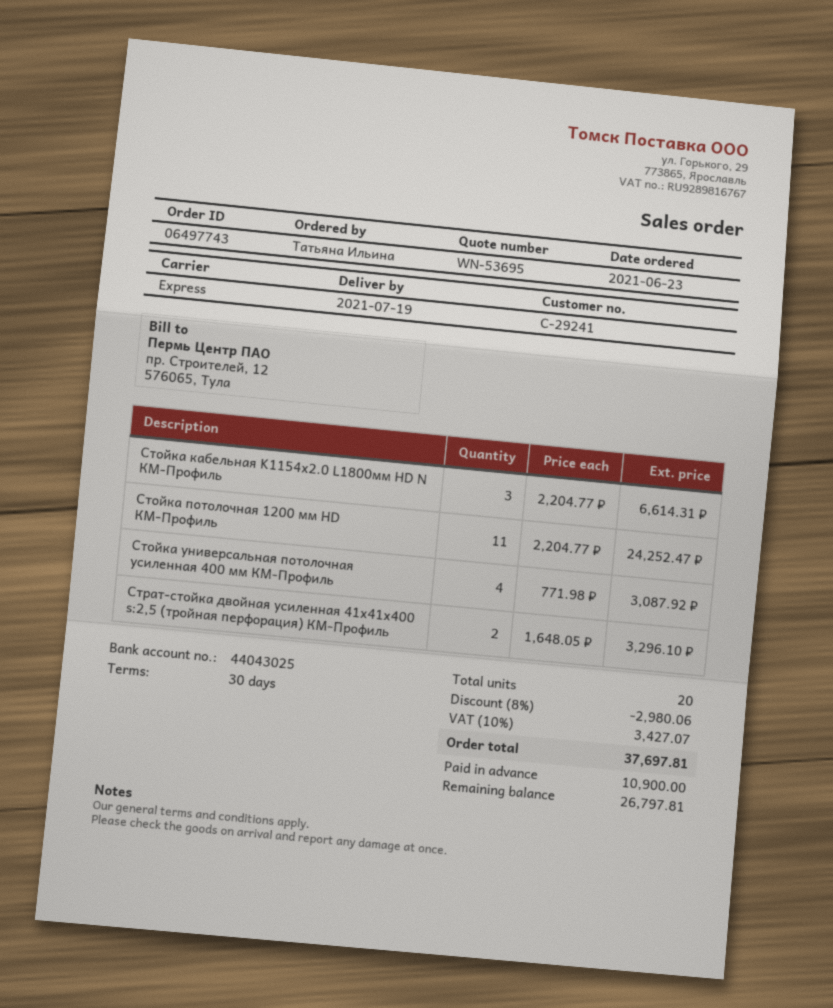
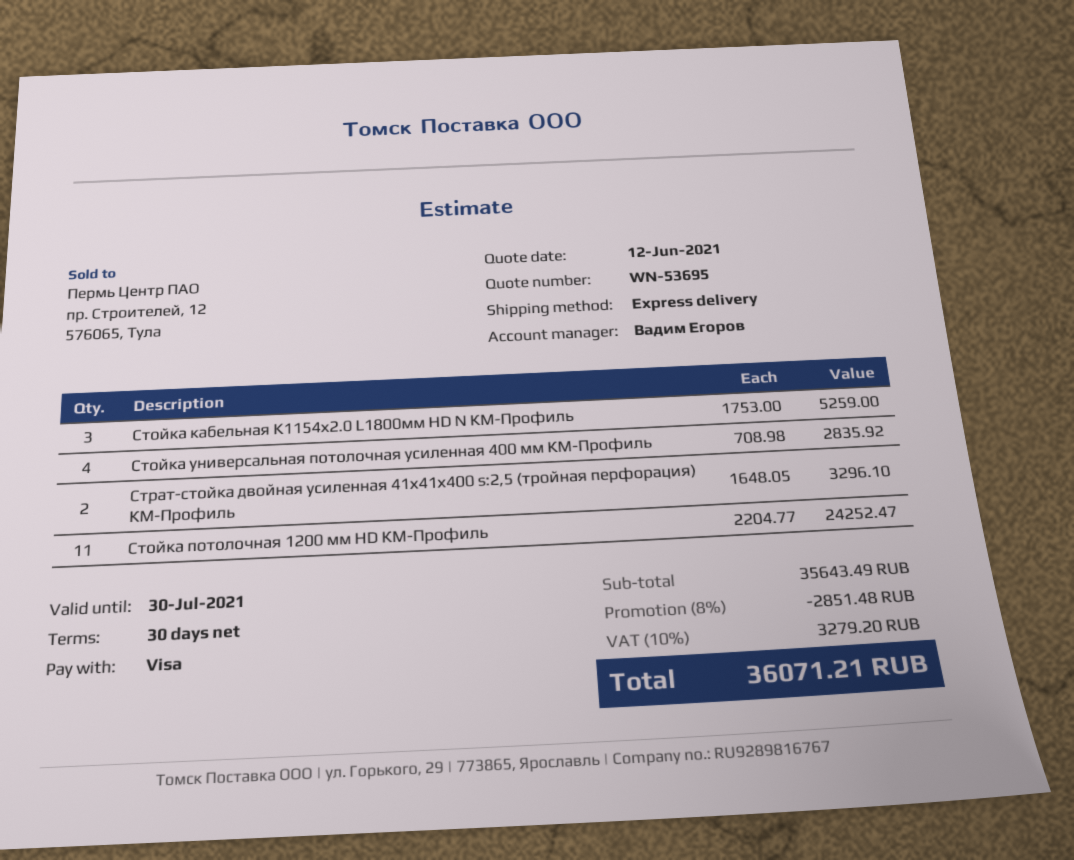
Стойка кабельная K1154х2.0 L1800мм HD N КМ-Профиль: 3 x 2204.77 = 6614.31 -> 3 x 1753.00 = 5259.00
Стойка универсальная потолочная усиленная 400 мм КМ-Профиль: 4 x 771.98 = 3087.92 -> 4 x 708.98 = 2835.92
discount: 8% = 2980.06 -> 8% = 2851.48
tax: 10% = 3427.07 -> 10% = 3279.20
total: 37697.81 -> 36071.21

